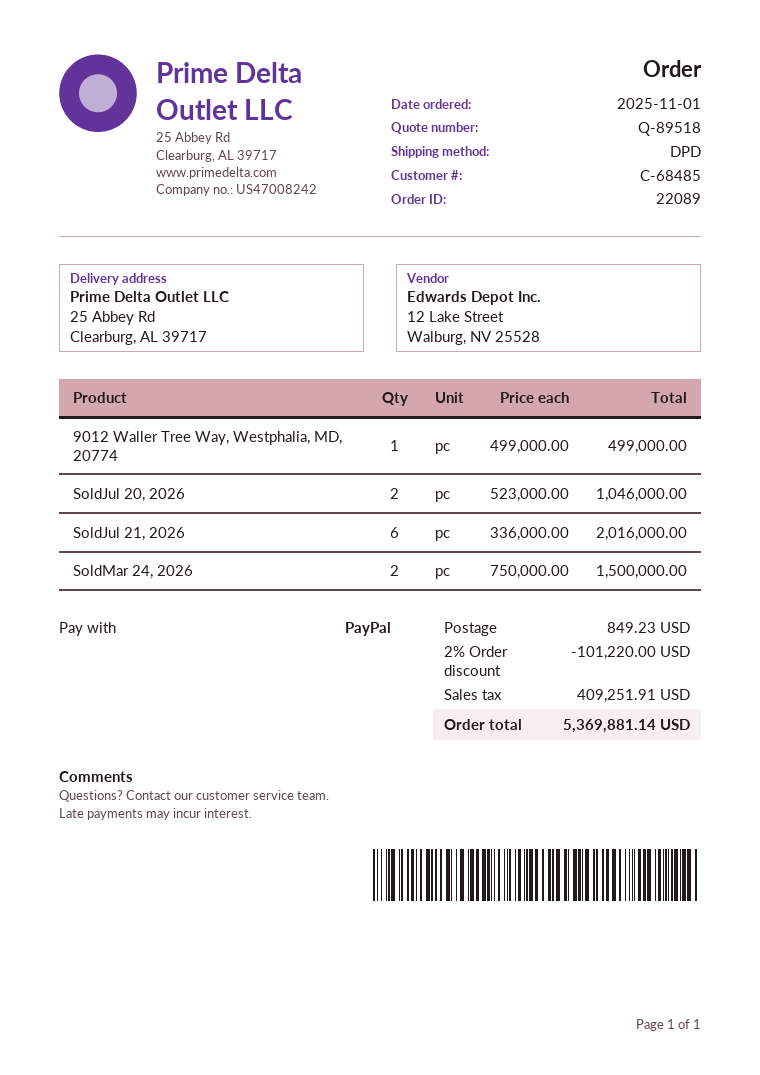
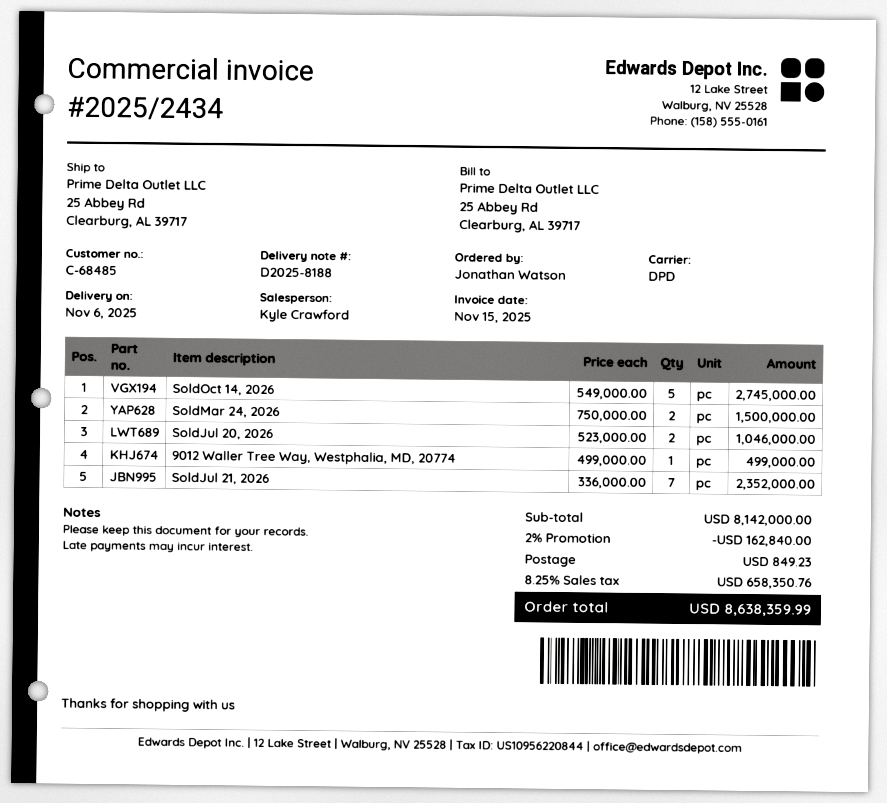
SoldJul 21, 2026: 6 x 336000.00 = 2016000.00 -> 7 x 336000.00 = 2352000.00
SoldOct 14, 2026: none -> 5 x 549000.00 = 2745000.00
discount: 2% = 101220.00 -> 2% = 162840.00
tax: 409251.91 -> 658350.76
total: 5369881.14 -> 8638359.99

